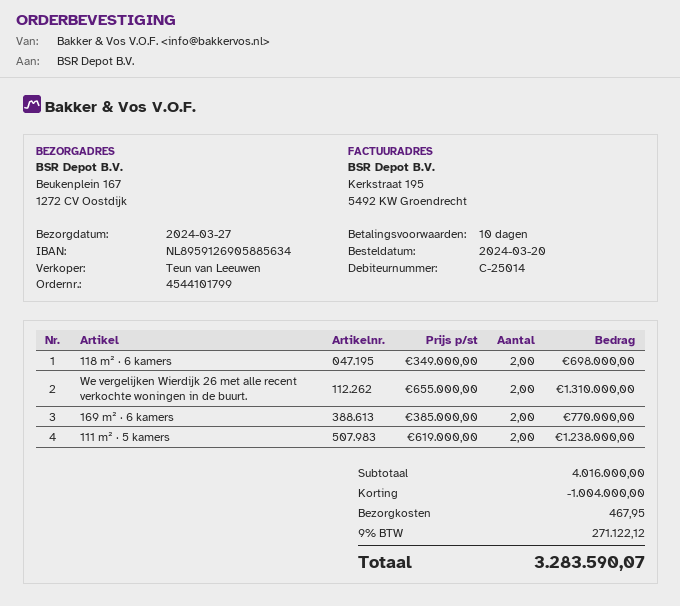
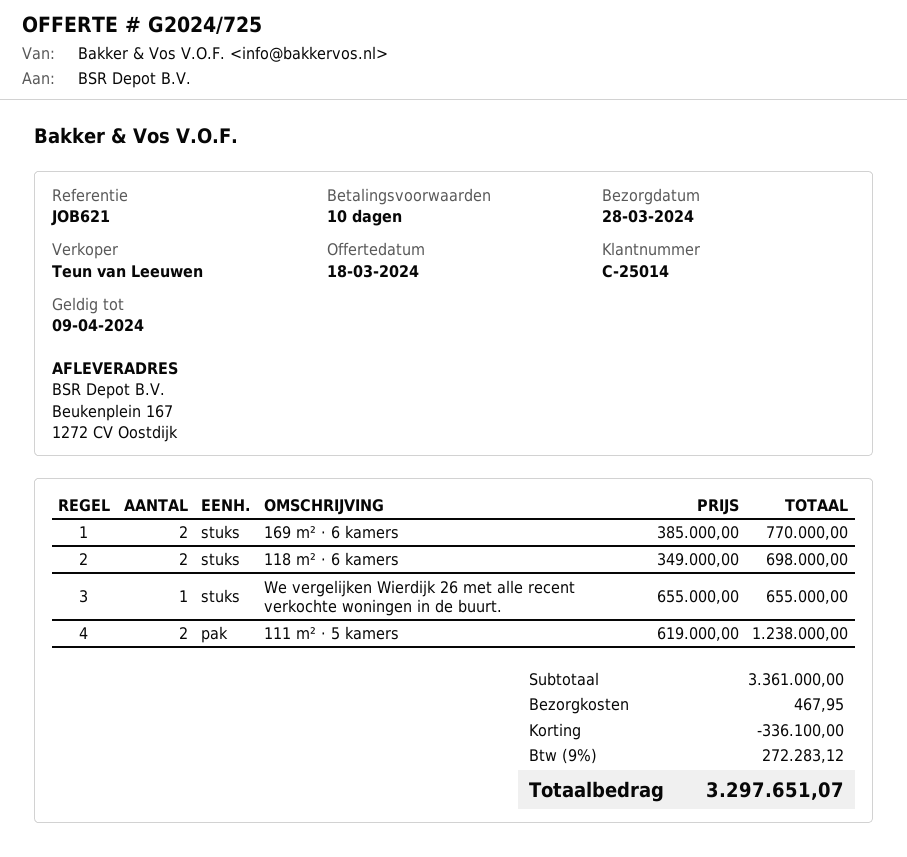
delivery date: 2024-03-27 -> 2024-03-28
We vergelijken Wierdijk 26 met alle recent verkochte woningen in de buurt.: 2 x 655000.00 = 1310000.00 -> 1 x 655000.00 = 655000.00
subtotal: 4016000.00 -> 3361000.00
discount: 1004000.00 -> 336100.00
tax: 9% = 271122.12 -> 9% = 272283.12
total: 3283590.07 -> 3297651.07

